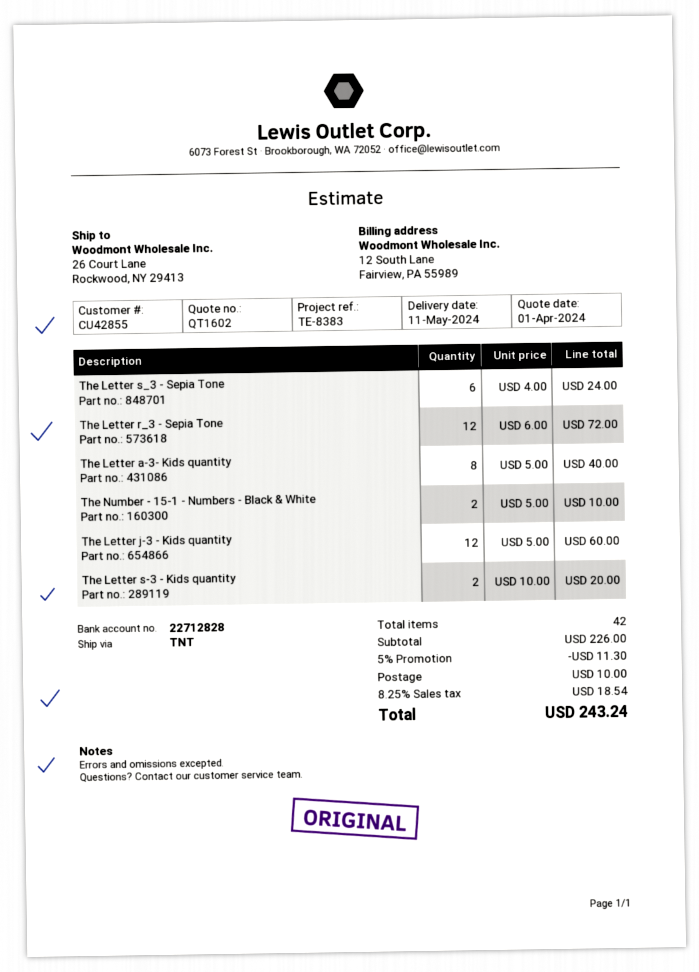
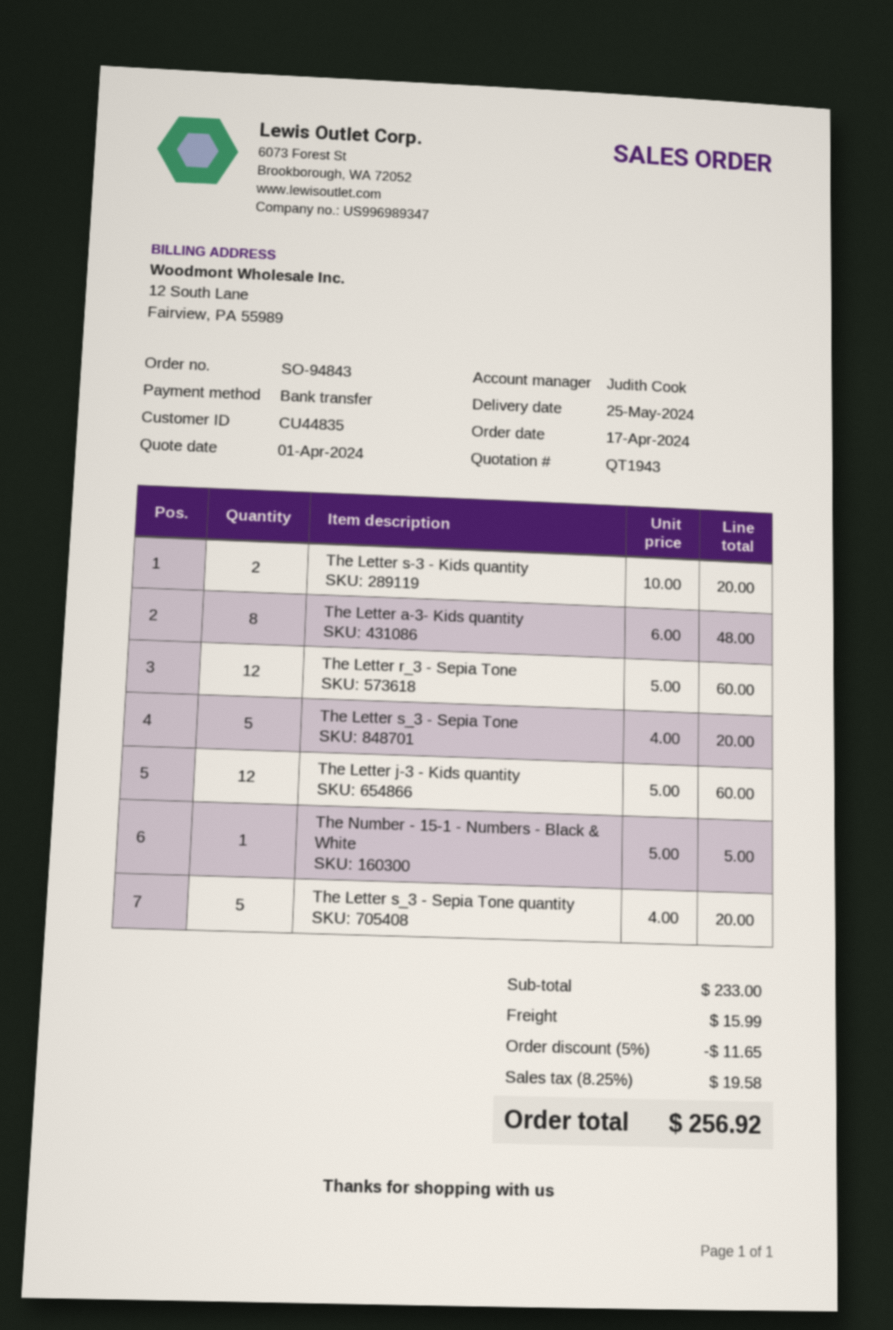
quote number: QT1602 -> QT1943
delivery date: 2024-05-11 -> 2024-05-25
customer number: CU42855 -> CU44835
The Letter s_3 - Sepia Tone: 6 x 4.00 = 24.00 -> 5 x 4.00 = 20.00
The Letter r_3 - Sepia Tone: 12 x 6.00 = 72.00 -> 12 x 5.00 = 60.00
The Letter a-3- Kids quantity: 8 x 5.00 = 40.00 -> 8 x 6.00 = 48.00
The Number - 15-1 - Numbers - Black & White: 2 x 5.00 = 10.00 -> 1 x 5.00 = 5.00
The Letter s_3 - Sepia Tone quantity: none -> 5 x 4.00 = 20.00
subtotal: 226.00 -> 233.00
discount: 5% = 11.30 -> 5% = 11.65
shipping: 10.00 -> 15.99
tax: 8.25% = 18.54 -> 8.25% = 19.58
total: 243.24 -> 256.92

